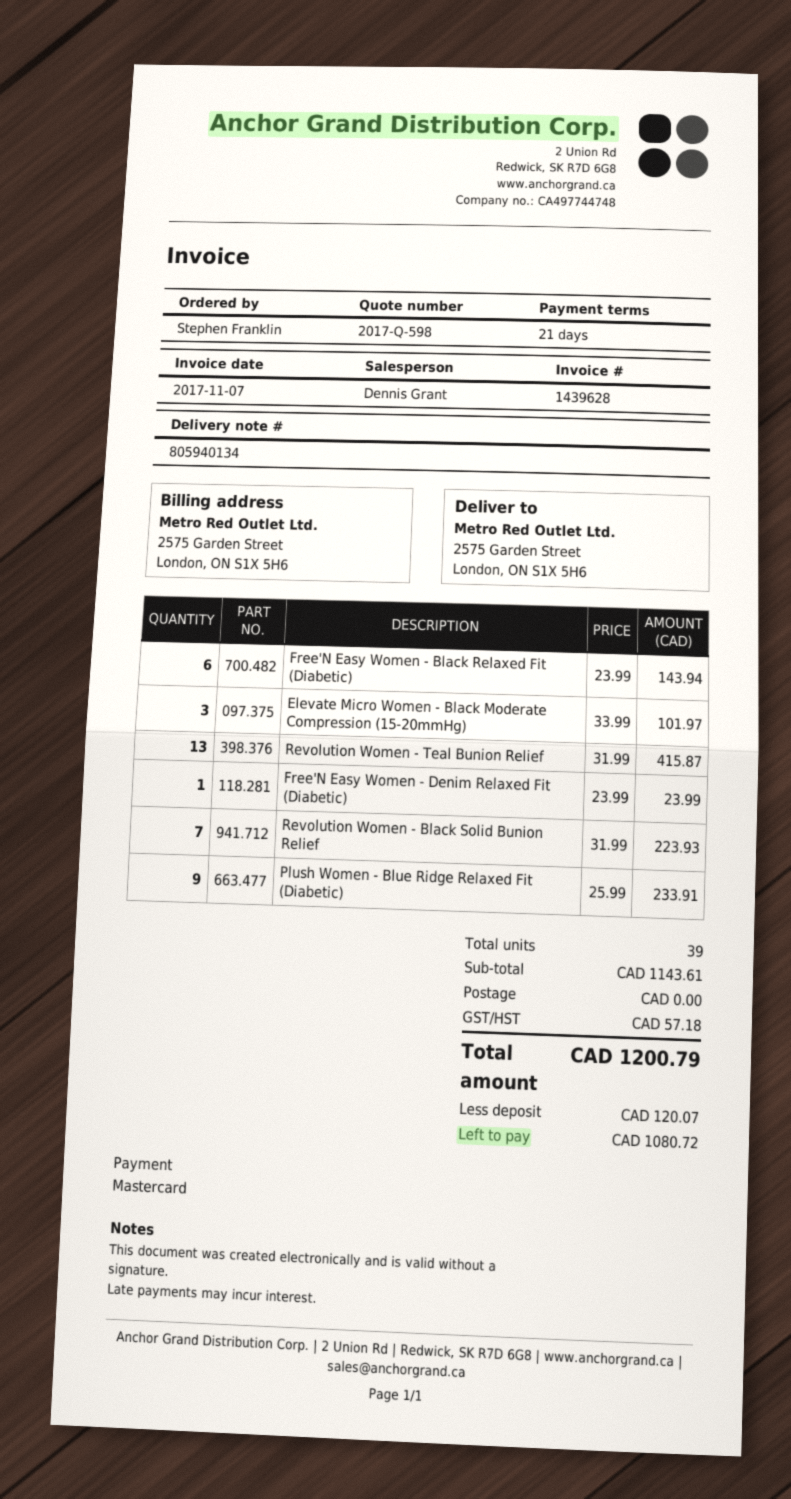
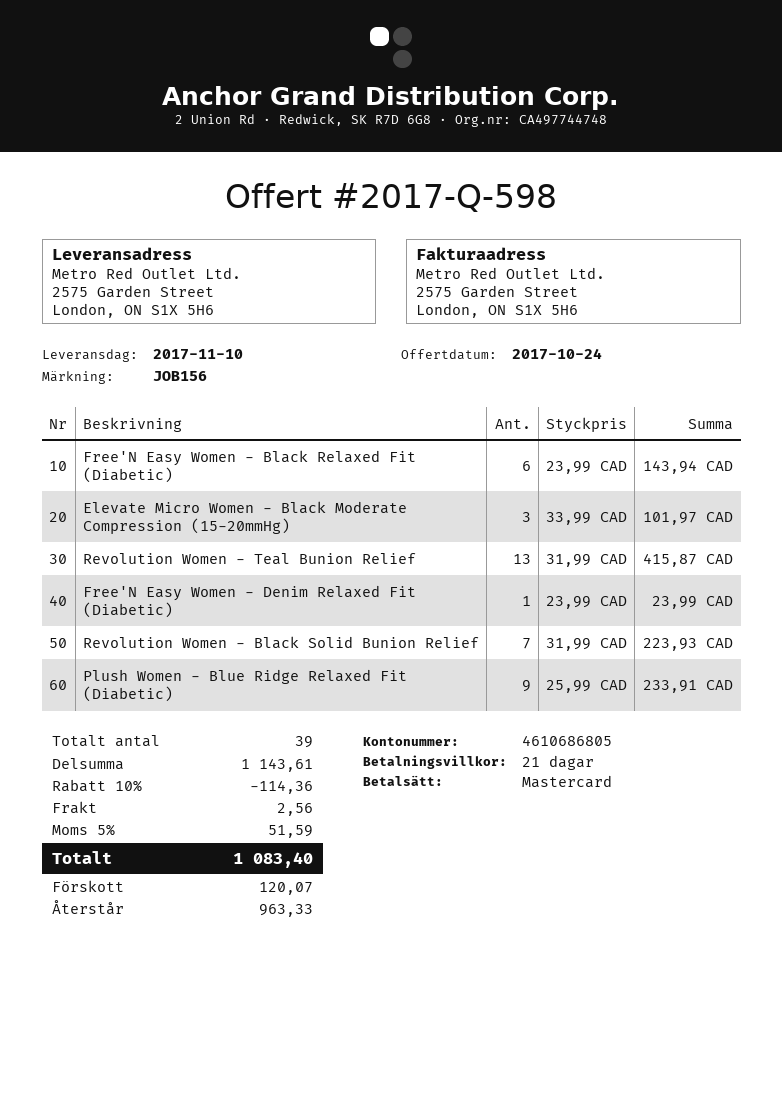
discount: none -> 10% = 114.36
shipping: 0.00 -> 2.56
tax: 57.18 -> 51.59
total: 1200.79 -> 1083.40
balance: 1080.72 -> 963.33

